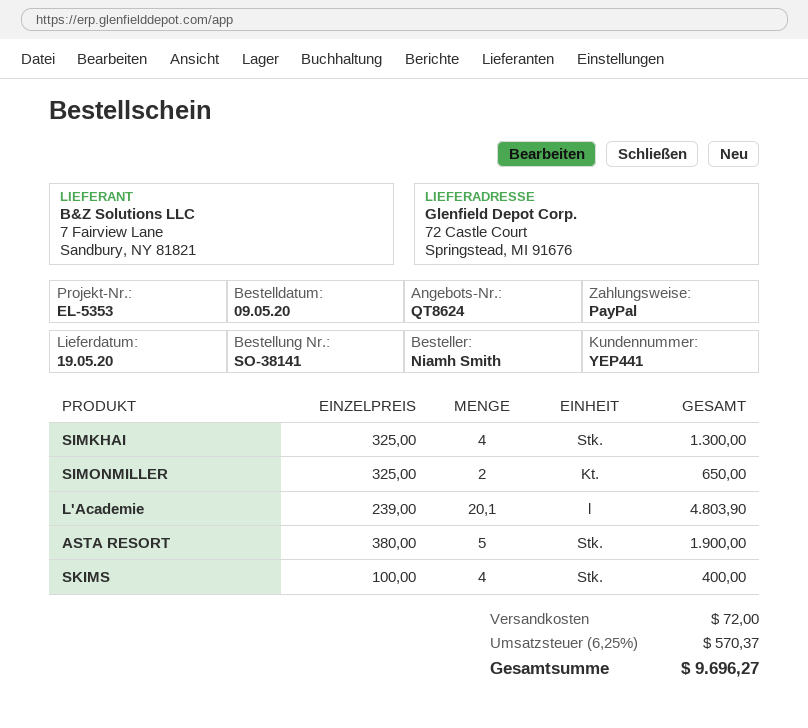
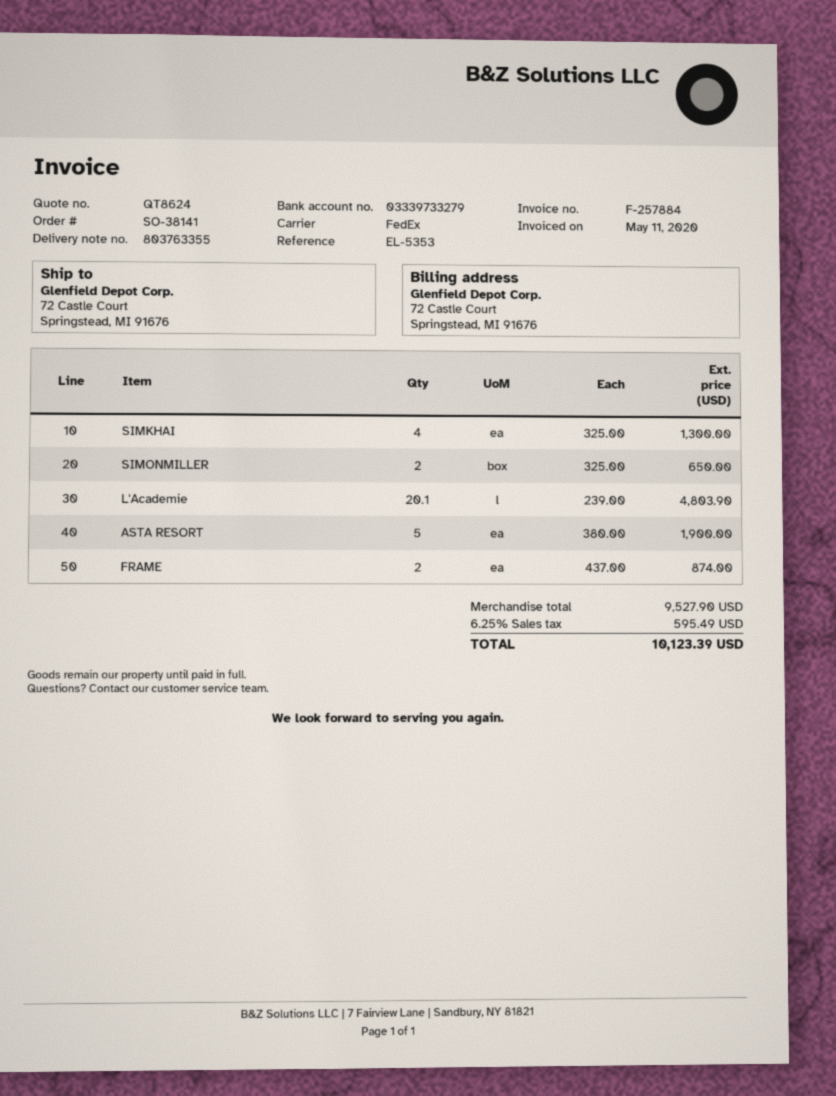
SKIMS: 4 x 100.00 = 400.00 -> none
FRAME: none -> 2 x 437.00 = 874.00
shipping: 72.00 -> none
tax: 6.25% = 570.37 -> 6.25% = 595.49
total: 9696.27 -> 10123.39

